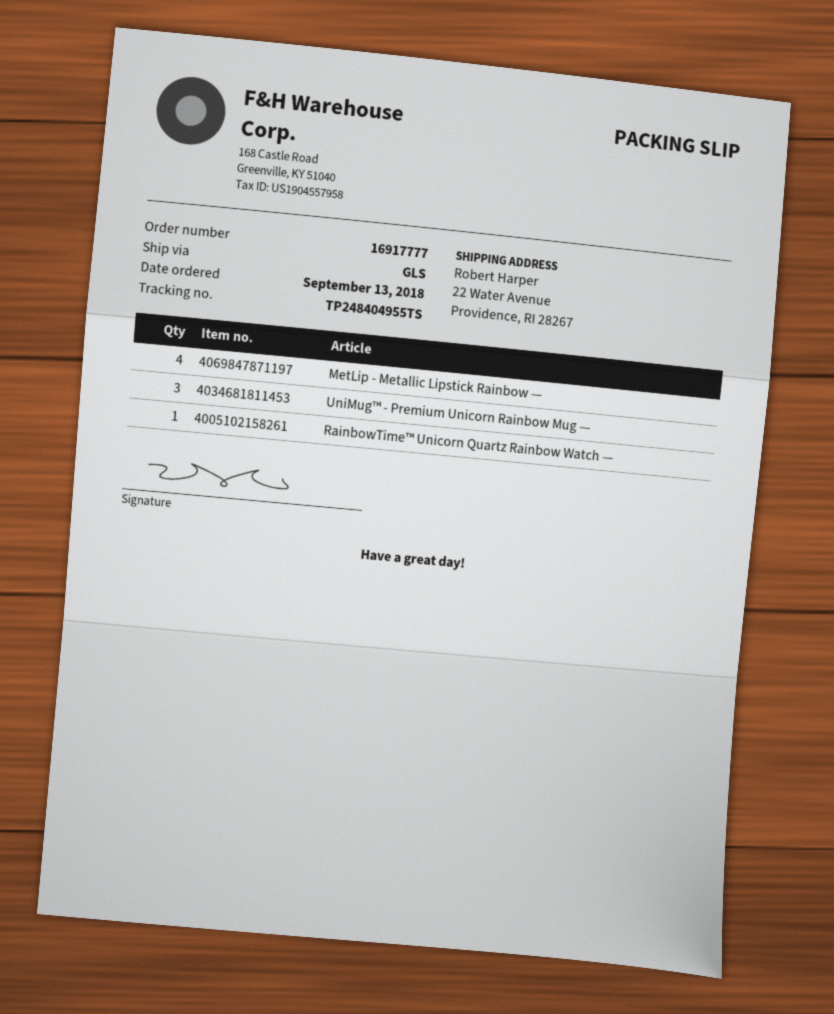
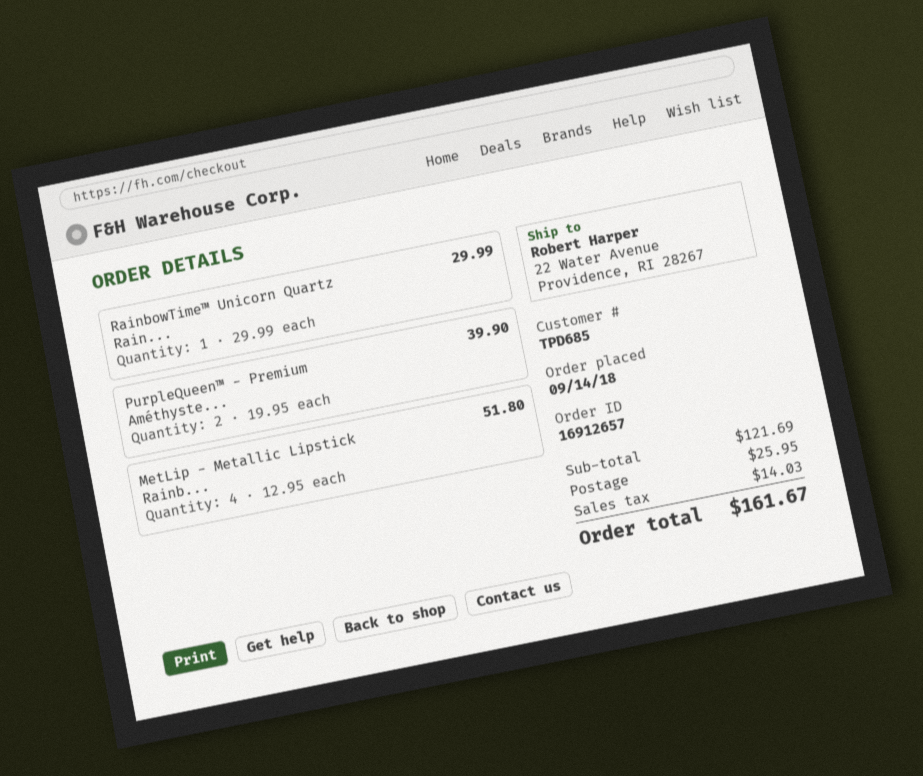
order number: 16917777 -> 16912657
order date: 2018-09-13 -> 2018-09-14
UniMug™ - Premium Unicorn Rainbow Mug —: 3 -> none
PurpleQueen™ - Premium Améthyste...: none -> 2

